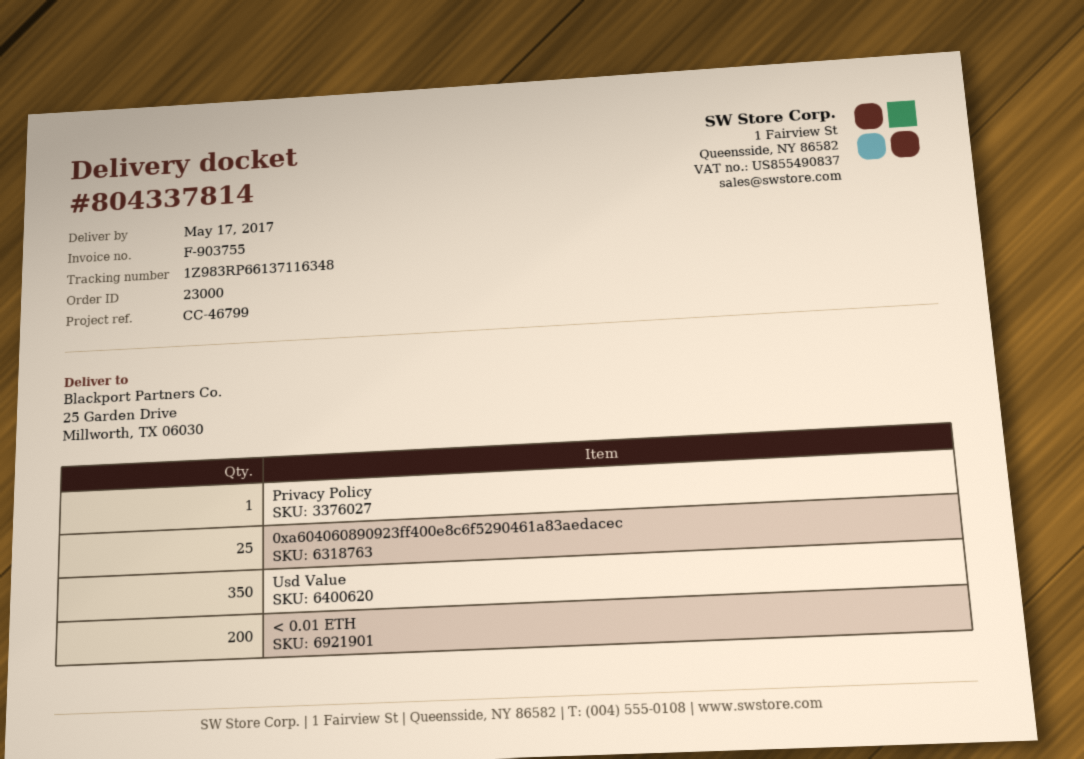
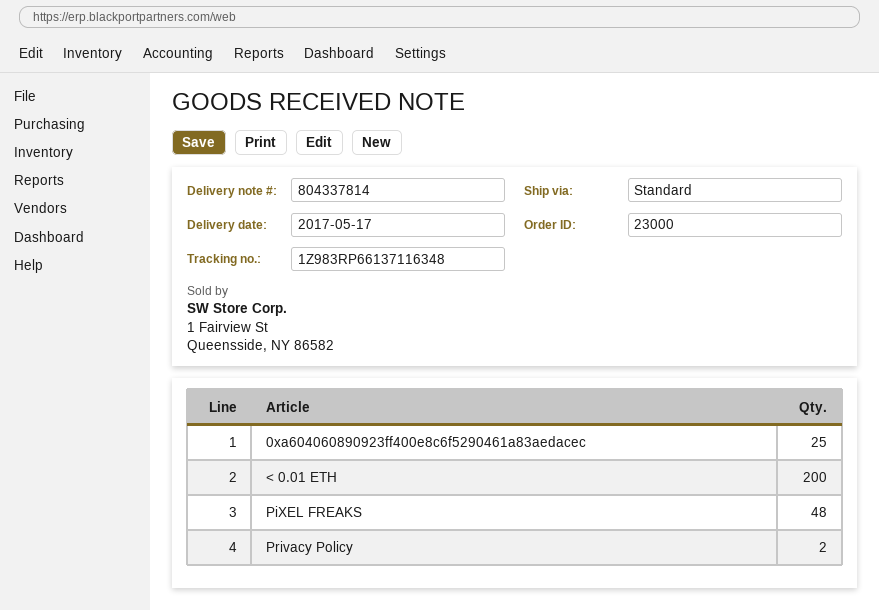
Privacy Policy: 1 -> 2
Usd Value: 350 -> none
PiXEL FREAKS: none -> 48

